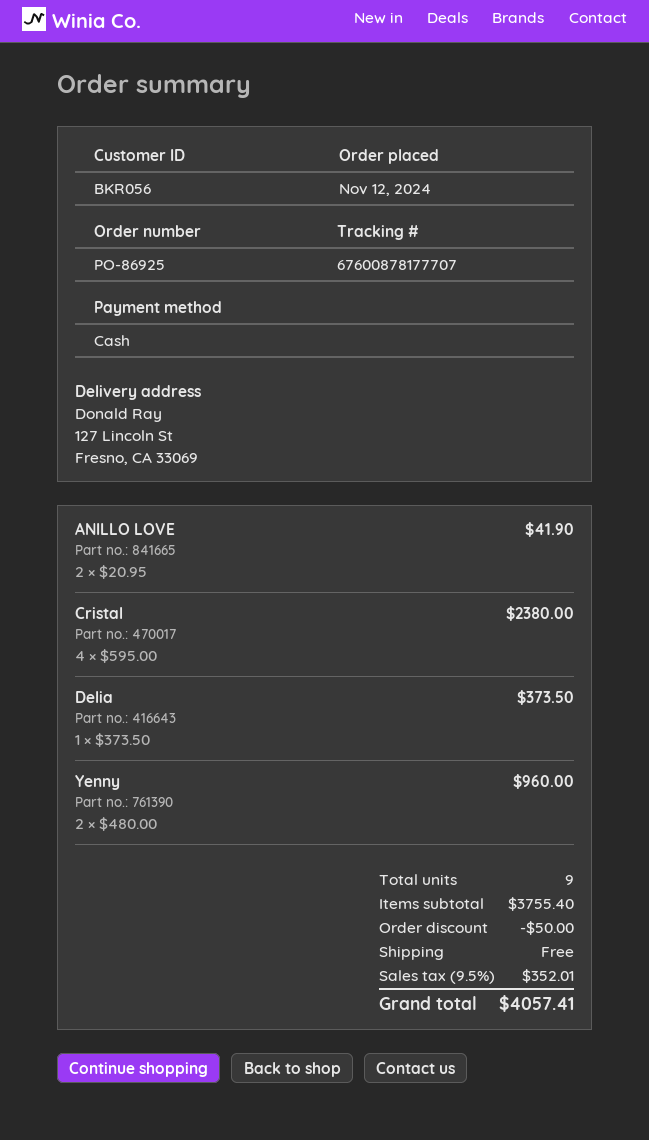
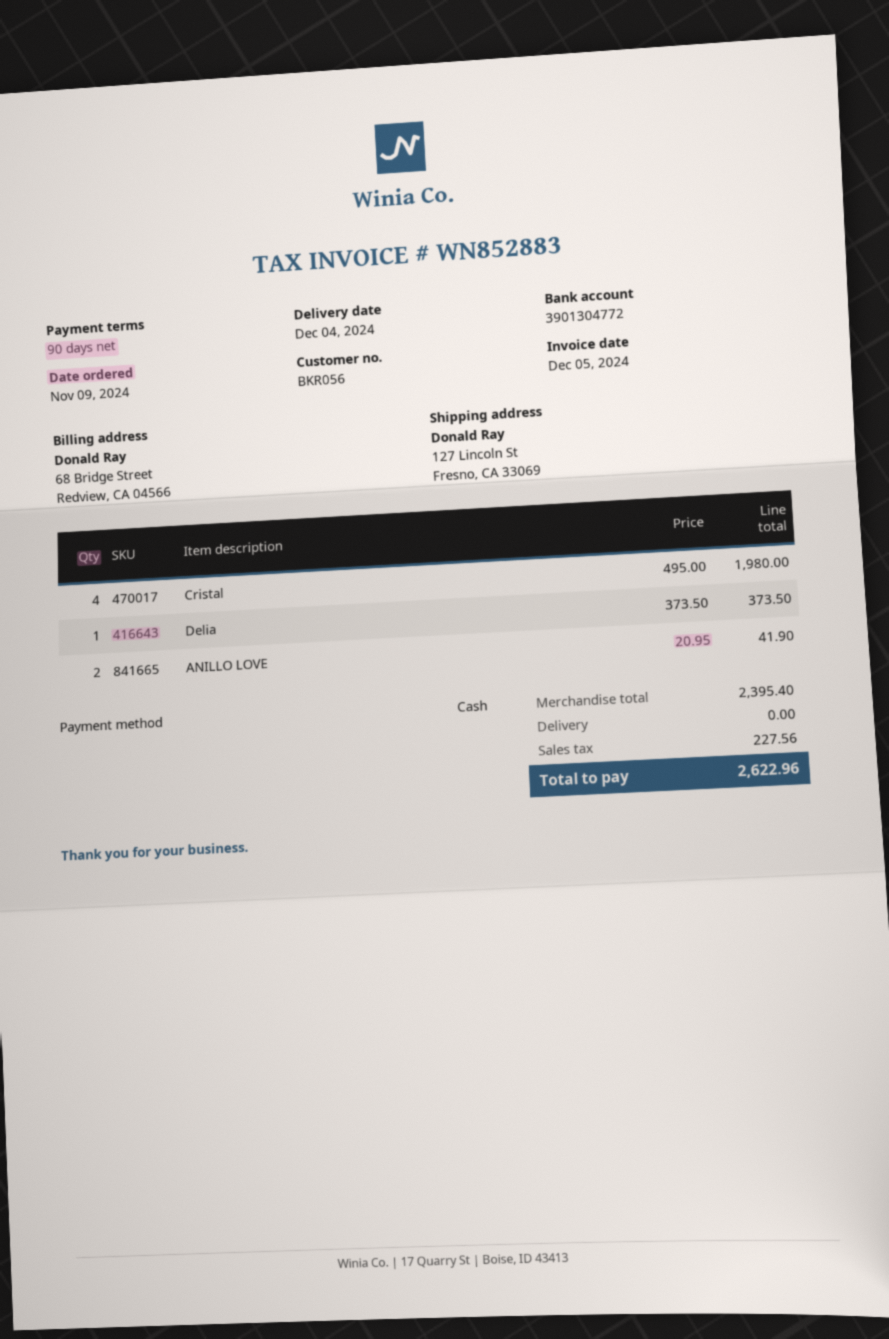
order date: 2024-11-12 -> 2024-11-09
Cristal: 4 x 595.00 = 2380.00 -> 4 x 495.00 = 1980.00
Yenny: 2 x 480.00 = 960.00 -> none
subtotal: 3755.40 -> 2395.40
discount: 50.00 -> none
tax: 352.01 -> 227.56
total: 4057.41 -> 2622.96

